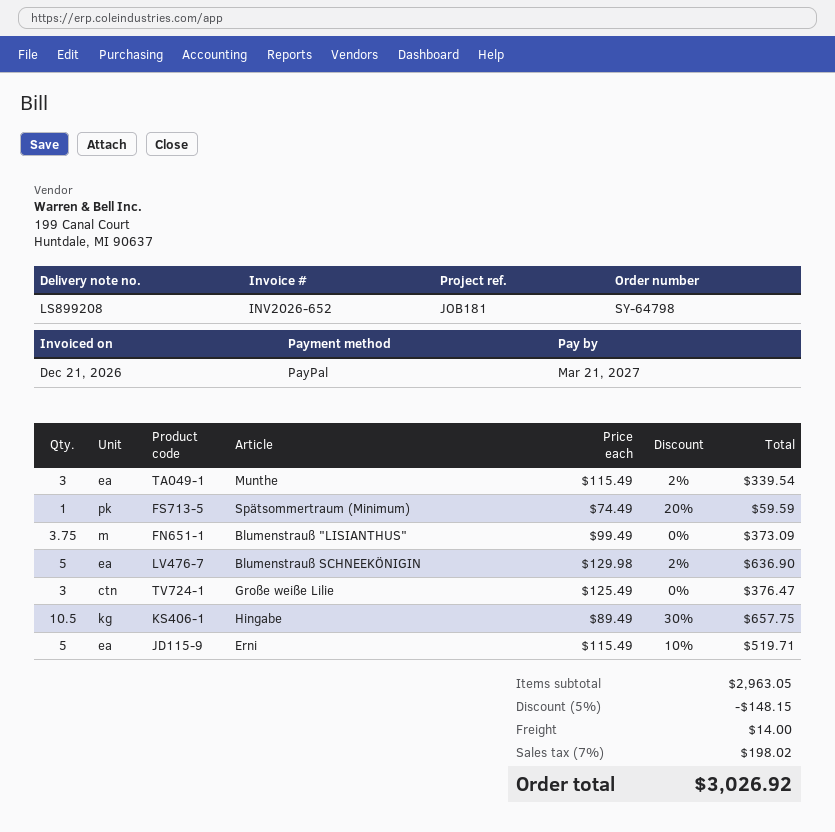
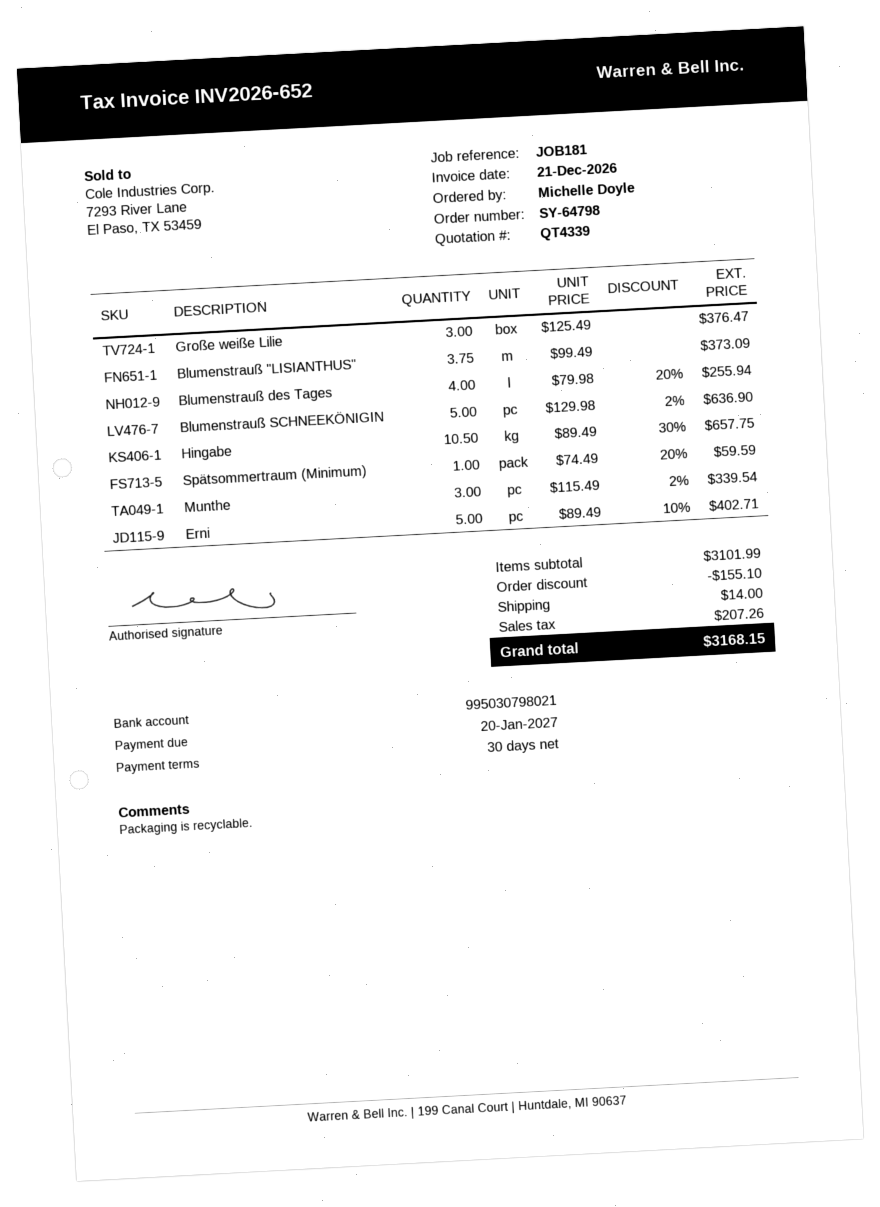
due date: 2027-03-21 -> 2027-01-20
Erni: 5 x 115.49 - 10% = 519.71 -> 5 x 89.49 - 10% = 402.71
Blumenstrauß des Tages: none -> 4 x 79.98 - 20% = 255.94
subtotal: 2963.05 -> 3101.99
discount: 148.15 -> 155.10
tax: 198.02 -> 207.26
total: 3026.92 -> 3168.15

